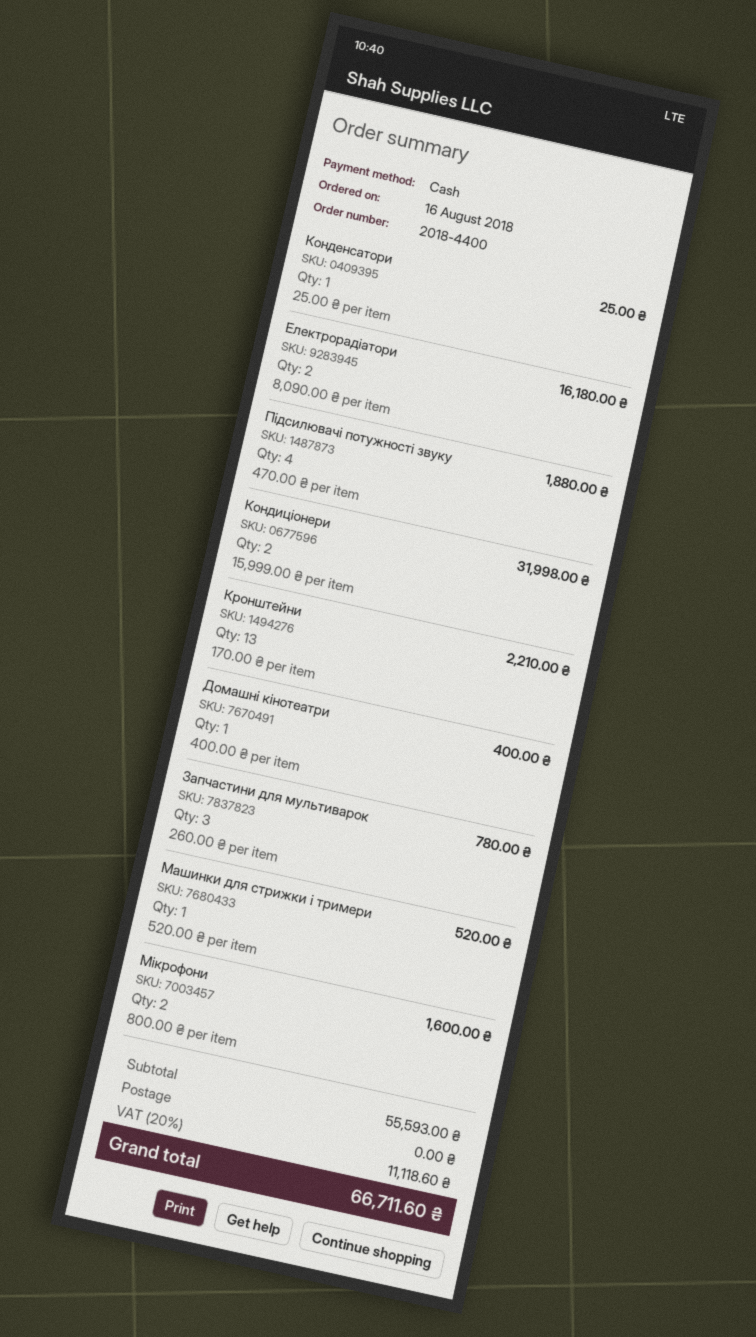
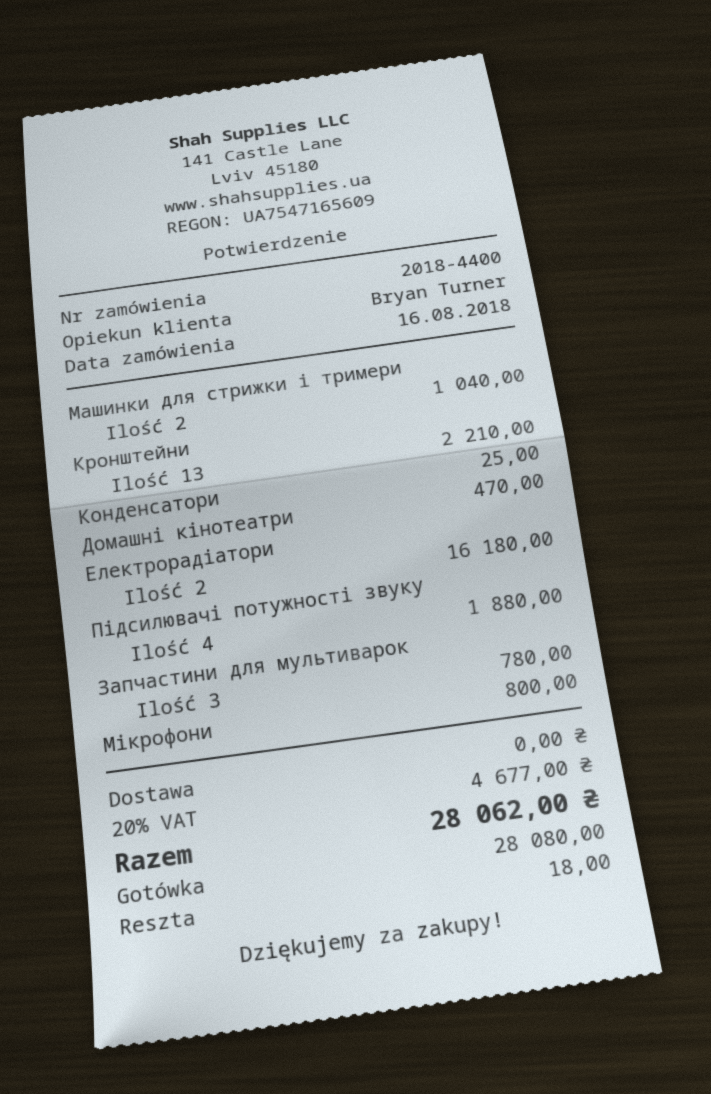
Кондиціонери: 2 for 31998.00 -> none
Домашні кінотеатри: 1 for 400.00 -> 1 for 470.00
Машинки для стрижки і тримери: 1 for 520.00 -> 2 for 1040.00
Мікрофони: 2 for 1600.00 -> 1 for 800.00
tax: 20% = 11118.60 -> 20% = 4677.00
total: 66711.60 -> 28062.00

